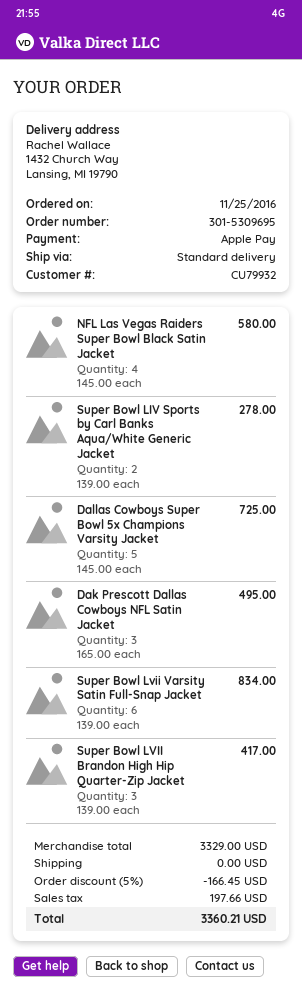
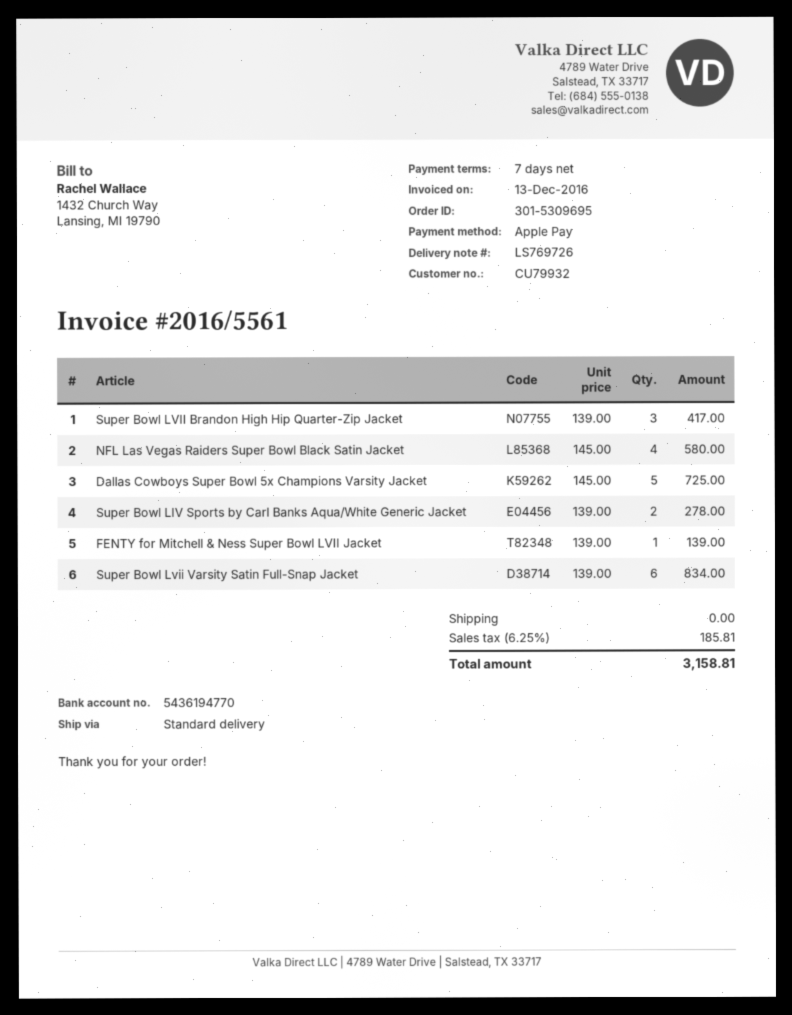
Dak Prescott Dallas Cowboys NFL Satin Jacket: 3 x 165.00 = 495.00 -> none
FENTY for Mitchell & Ness Super Bowl LVII Jacket: none -> 1 x 139.00 = 139.00
discount: 5% = 166.45 -> none
tax: 197.66 -> 185.81
total: 3360.21 -> 3158.81

